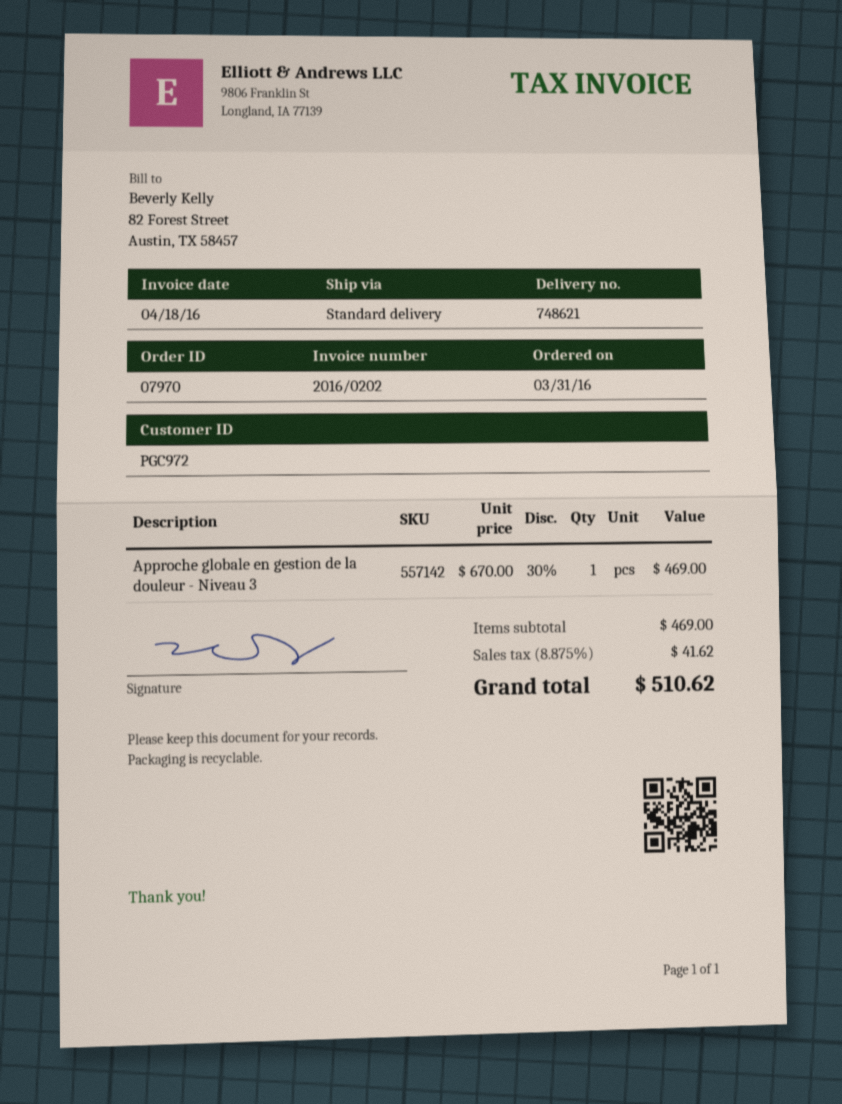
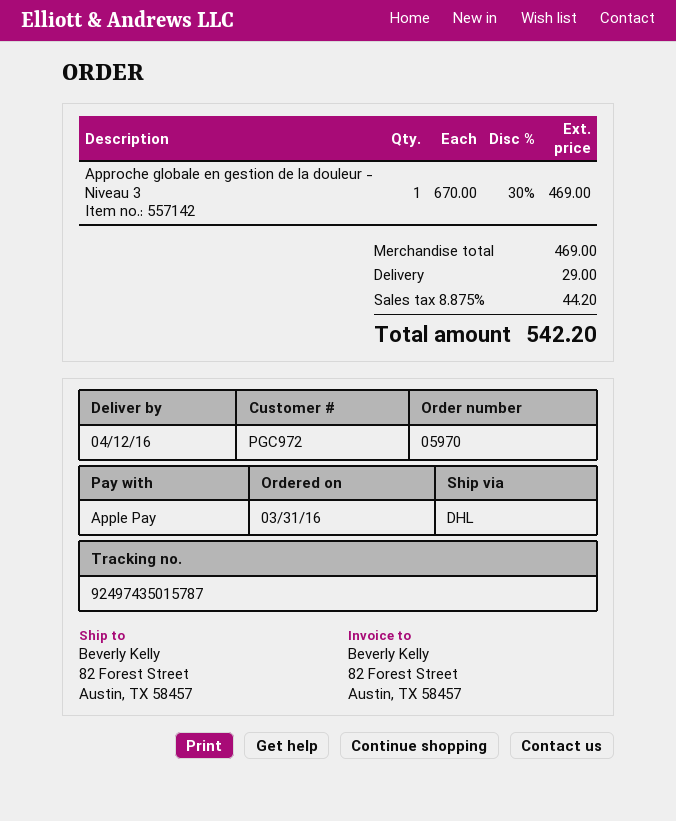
order number: 07970 -> 05970
shipping method: standard -> DHL
shipping: none -> 29.00
tax: 8.875% = 41.62 -> 8.875% = 44.20
total: 510.62 -> 542.20

